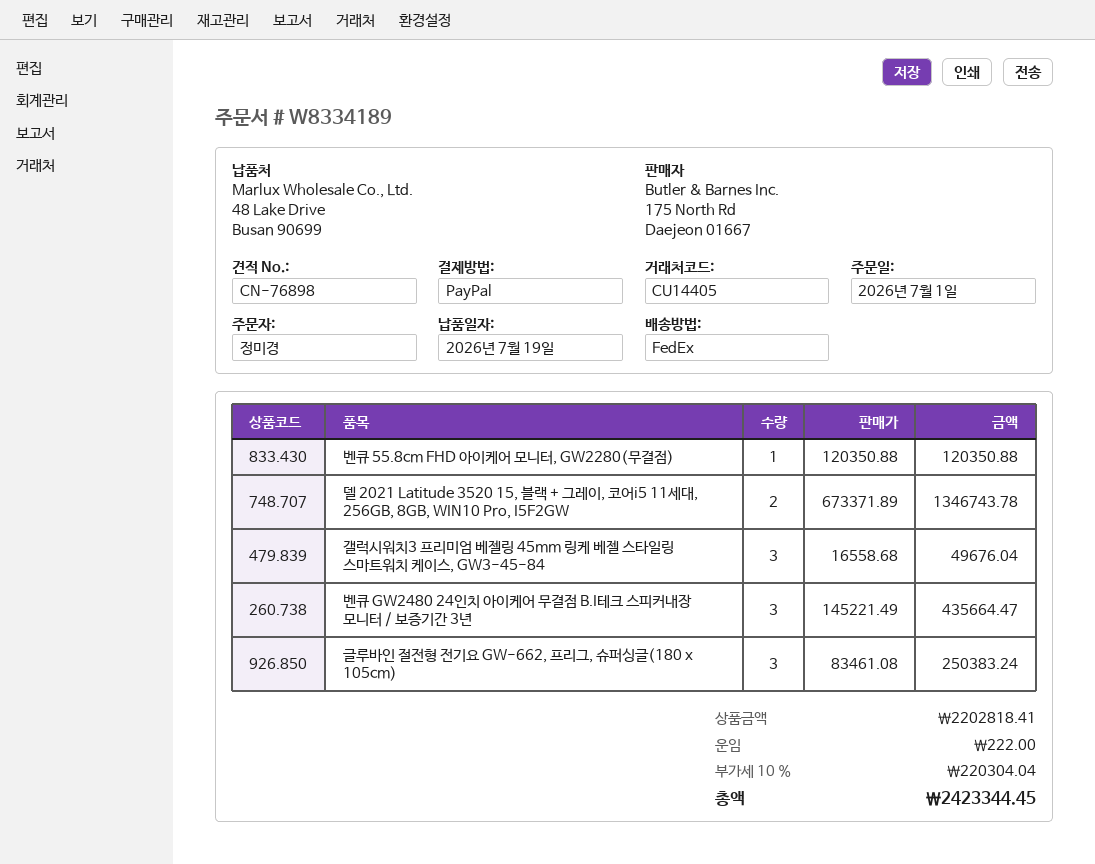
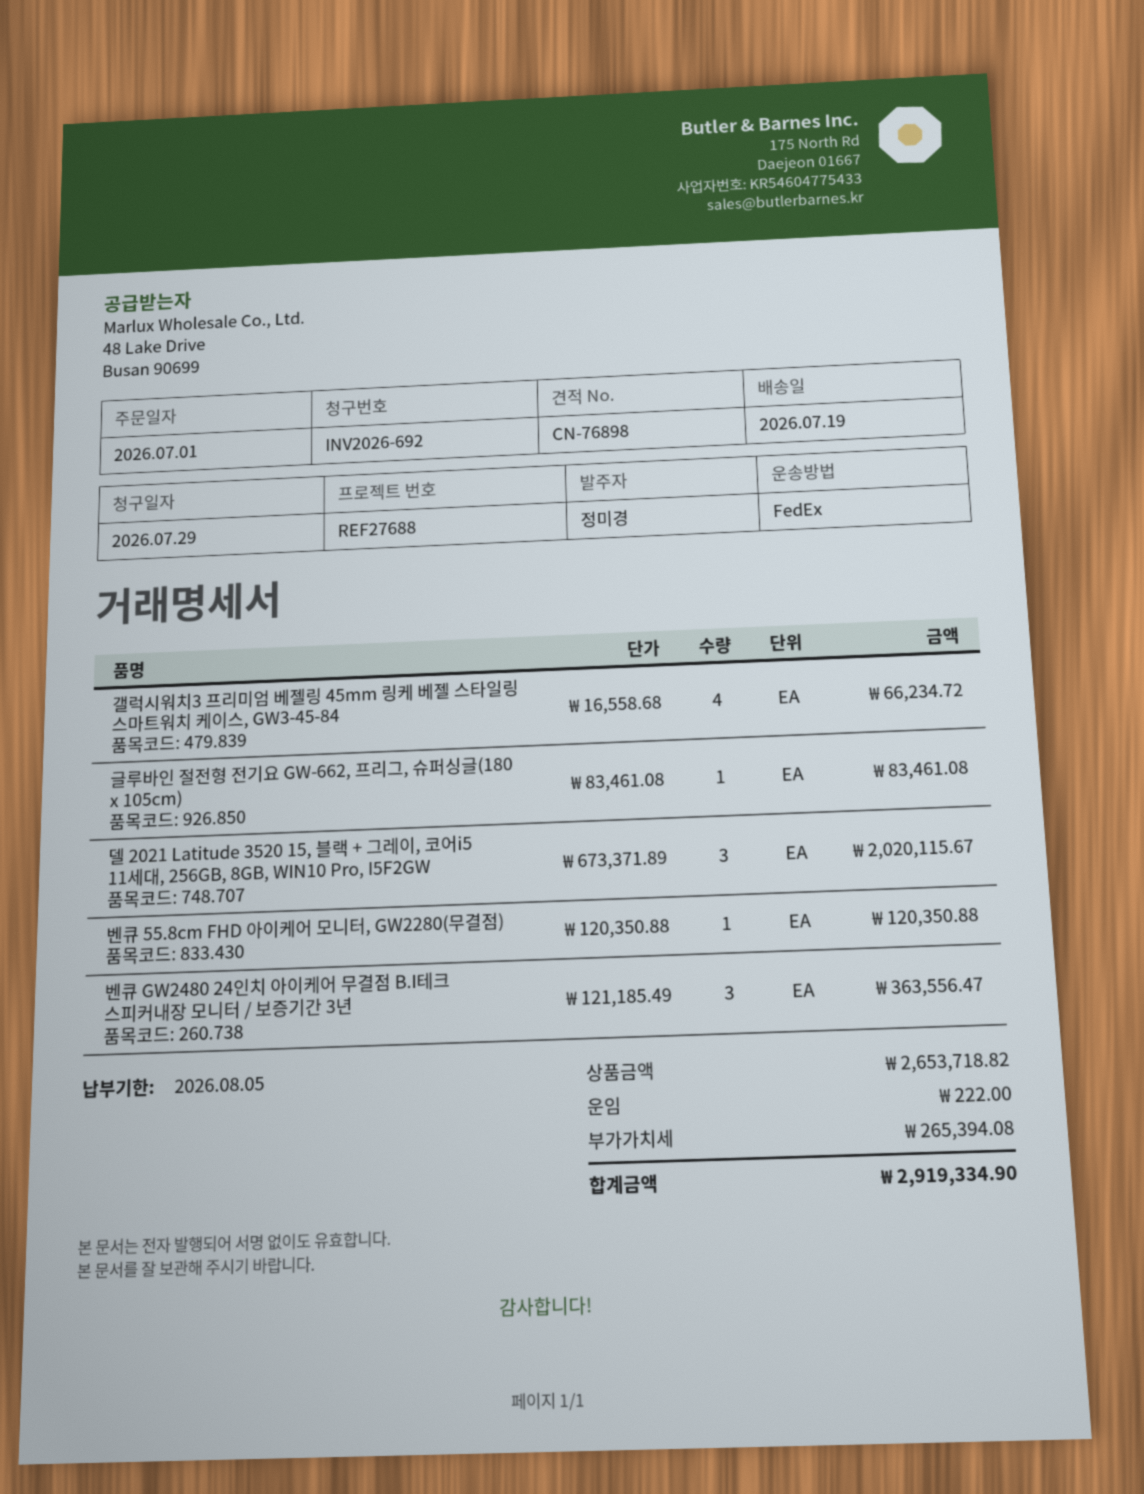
델 2021 Latitude 3520 15, 블랙 + 그레이, 코어i5 11세대, 256GB, 8GB, WIN10 Pro, I5F2GW: 2 x 673371.89 = 1346743.78 -> 3 x 673371.89 = 2020115.67
갤럭시워치3 프리미엄 베젤링 45mm 링케 베젤 스타일링 스마트워치 케이스, GW3-45-84: 3 x 16558.68 = 49676.04 -> 4 x 16558.68 = 66234.72
벤큐 GW2480 24인치 아이케어 무결점 B.I테크 스피커내장 모니터 / 보증기간 3년: 3 x 145221.49 = 435664.47 -> 3 x 121185.49 = 363556.47
글루바인 절전형 전기요 GW-662, 프리그, 슈퍼싱글(180 x 105cm): 3 x 83461.08 = 250383.24 -> 1 x 83461.08 = 83461.08
subtotal: 2202818.41 -> 2653718.82
tax: 220304.04 -> 265394.08
total: 2423344.45 -> 2919334.90

